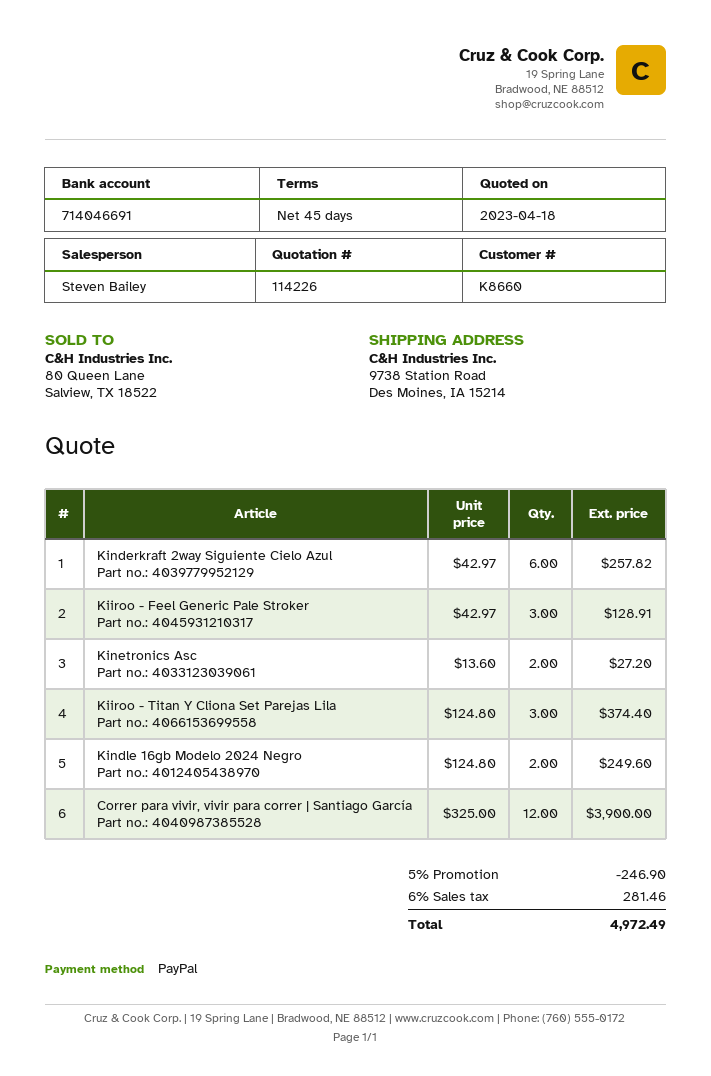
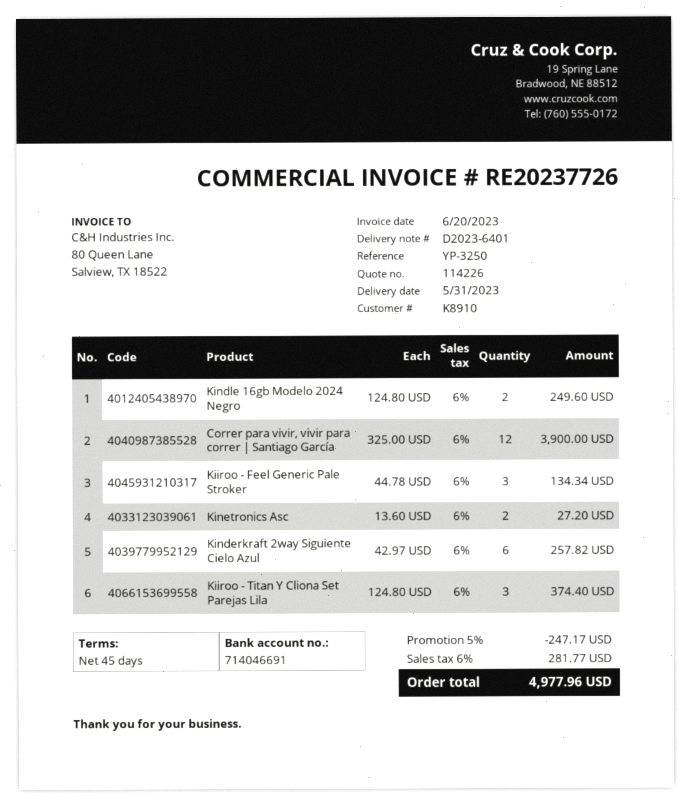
customer number: K8660 -> K8910
Kiiroo - Feel Generic Pale Stroker: 3 x 42.97 = 128.91 -> 3 x 44.78 = 134.34
discount: 5% = 246.90 -> 5% = 247.17
tax: 6% = 281.46 -> 6% = 281.77
total: 4972.49 -> 4977.96

